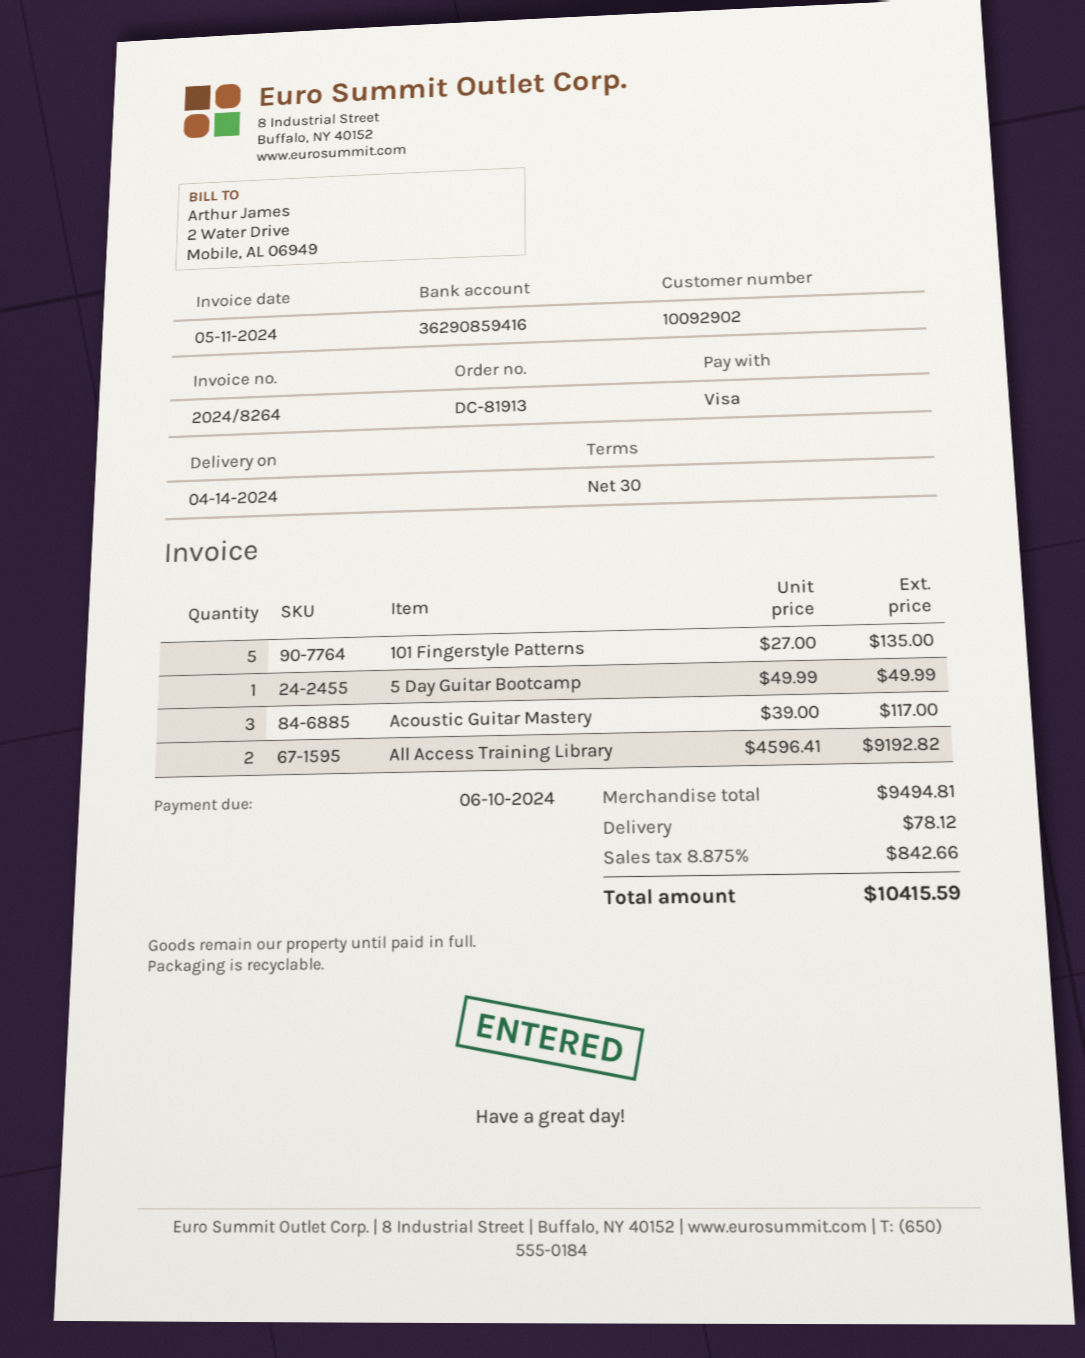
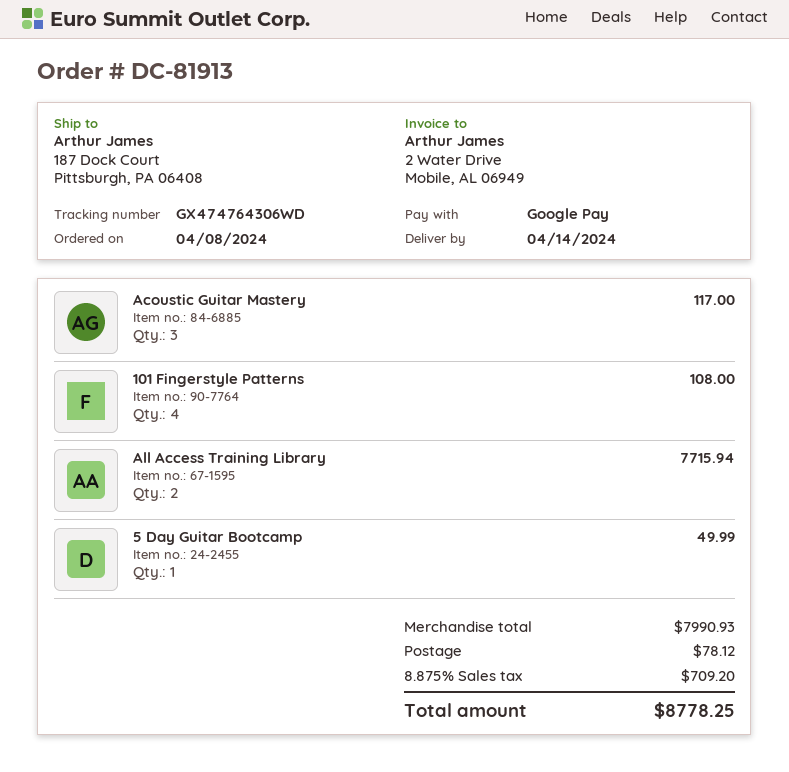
payment method: Visa -> Google Pay
101 Fingerstyle Patterns: 5 for 135.00 -> 4 for 108.00
All Access Training Library: 2 for 9192.82 -> 2 for 7715.94
subtotal: 9494.81 -> 7990.93
tax: 8.875% = 842.66 -> 8.875% = 709.20
total: 10415.59 -> 8778.25

